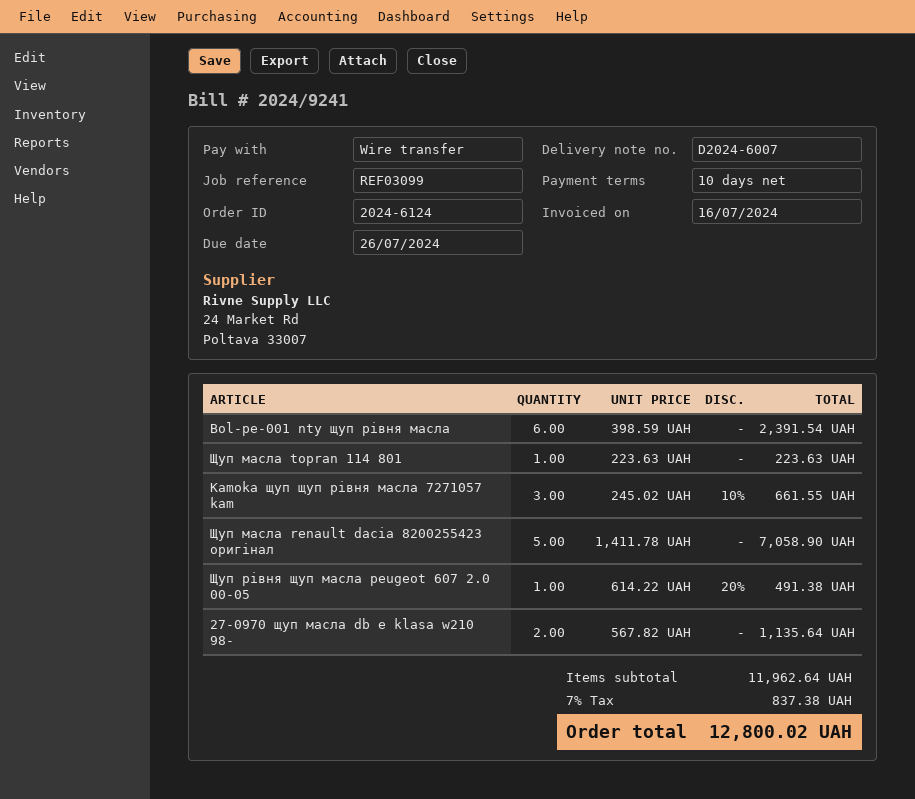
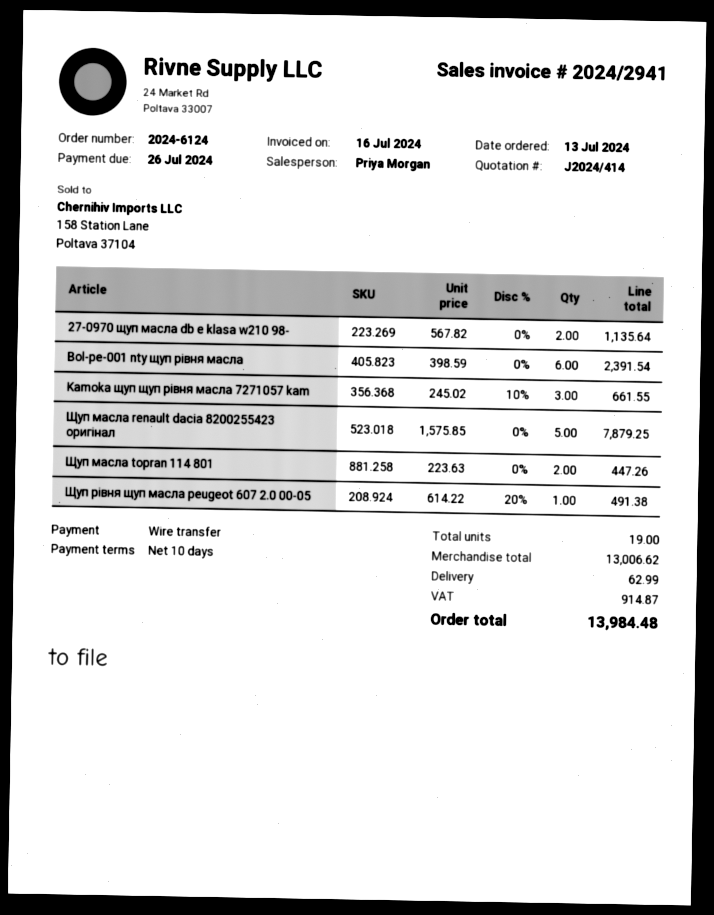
invoice number: 2024/9241 -> 2024/2941
Щуп масла topran 114 801: 1 x 223.63 = 223.63 -> 2 x 223.63 = 447.26
Щуп масла renault dacia 8200255423 оригінал: 5 x 1411.78 = 7058.90 -> 5 x 1575.85 = 7879.25
subtotal: 11962.64 -> 13006.62
shipping: none -> 62.99
tax: 837.38 -> 914.87
total: 12800.02 -> 13984.48

